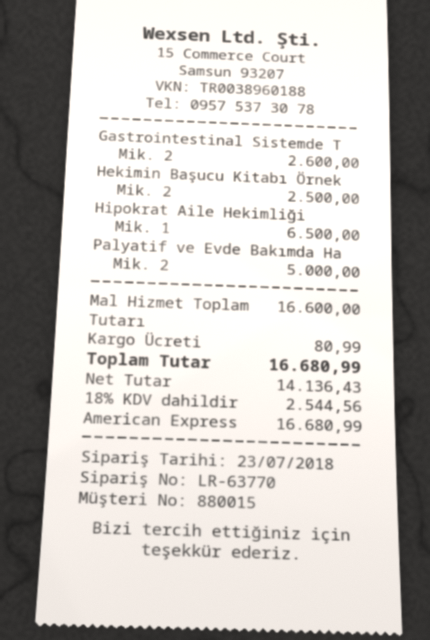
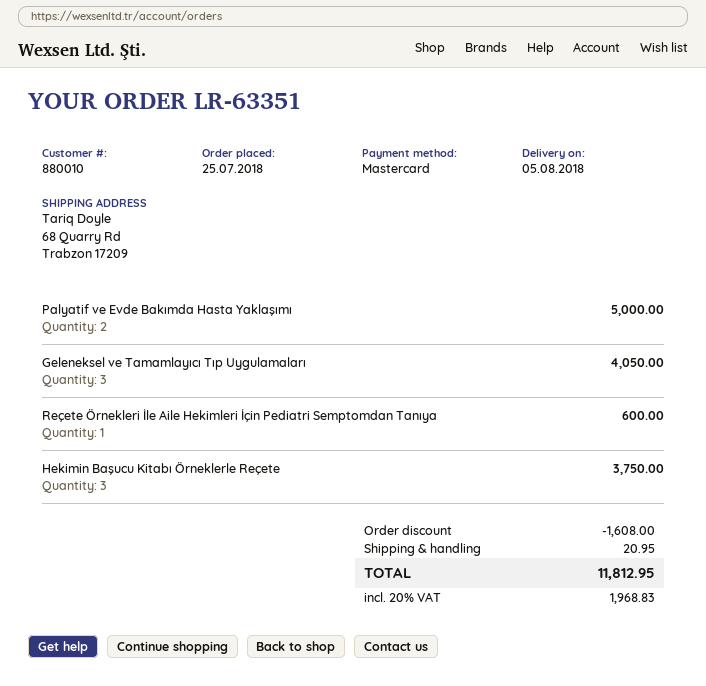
order number: LR-63770 -> LR-63351
order date: 2018-07-23 -> 2018-07-25
customer number: 880015 -> 880010
payment method: American Express -> Mastercard
Gastrointestinal Sistemde T: 2 for 2600.00 -> none
Hekimin Başucu Kitabı Örnek: 2 for 2500.00 -> 3 for 3750.00
Hipokrat Aile Hekimliği: 1 for 6500.00 -> none
Geleneksel ve Tamamlayıcı Tıp Uygulamaları: none -> 3 for 4050.00
Reçete Örnekleri İle Aile Hekimleri İçin Pediatri Semptomdan Tanıya: none -> 1 for 600.00
discount: none -> 1608.00
shipping: 80.99 -> 20.95
tax: 18% = 2544.56 -> 20% = 1968.83
total: 16680.99 -> 11812.95

